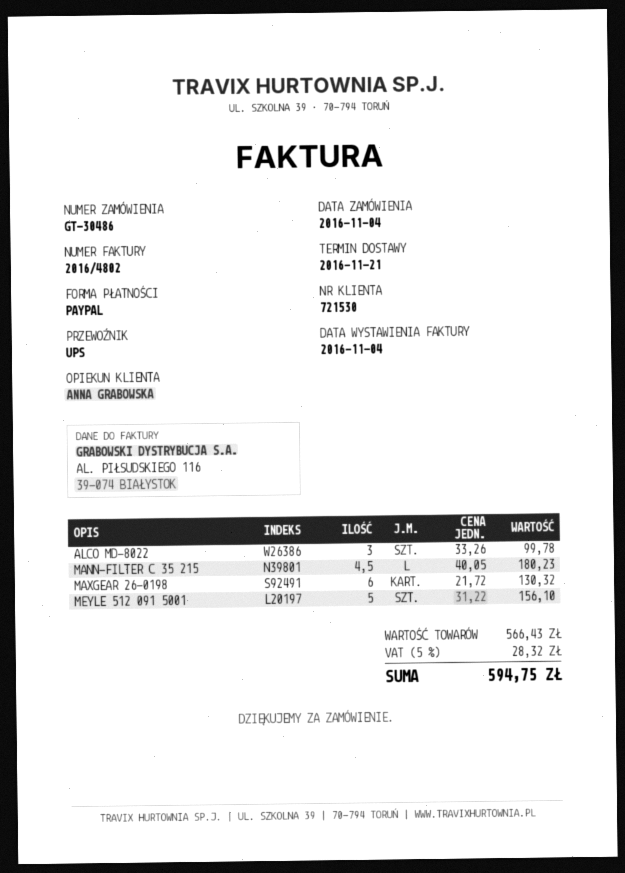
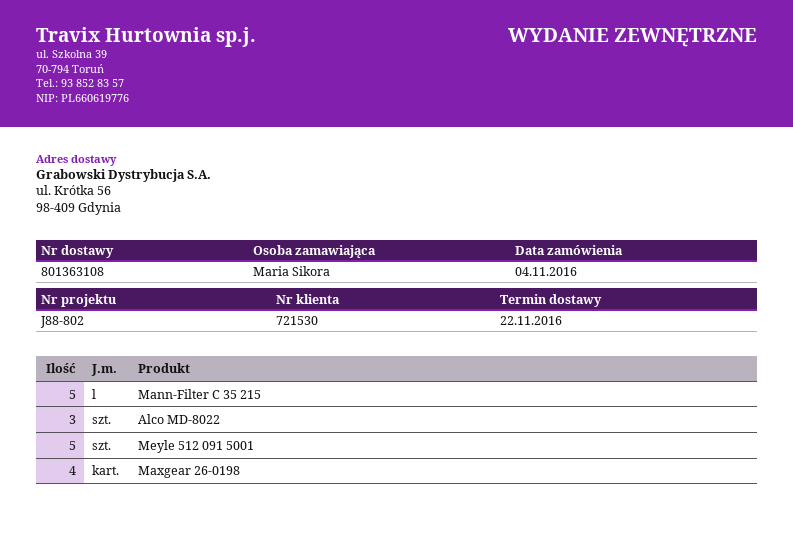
delivery date: 2016-11-21 -> 2016-11-22
MANN-FILTER C 35 215: 4.5 -> 5
MAXGEAR 26-0198: 6 -> 4

